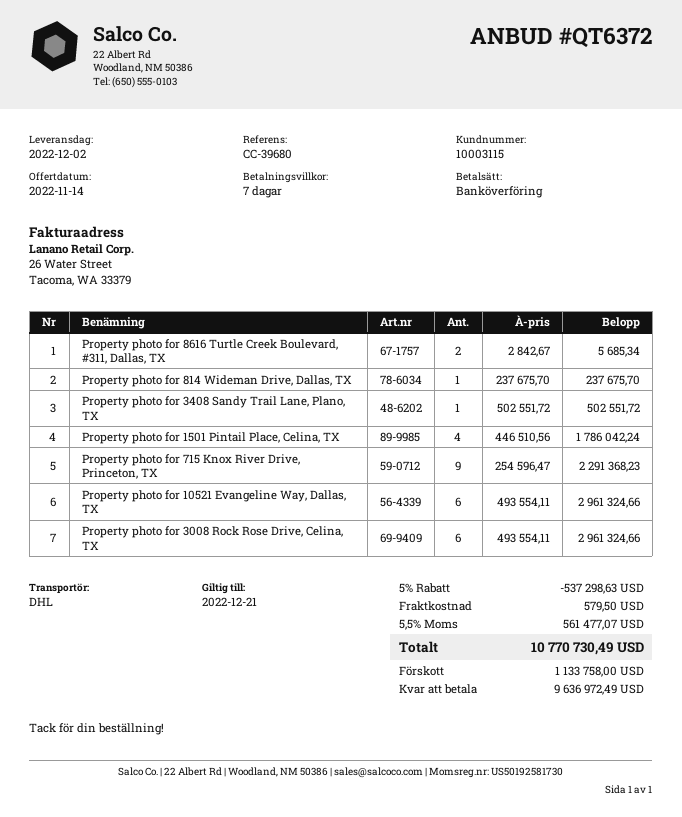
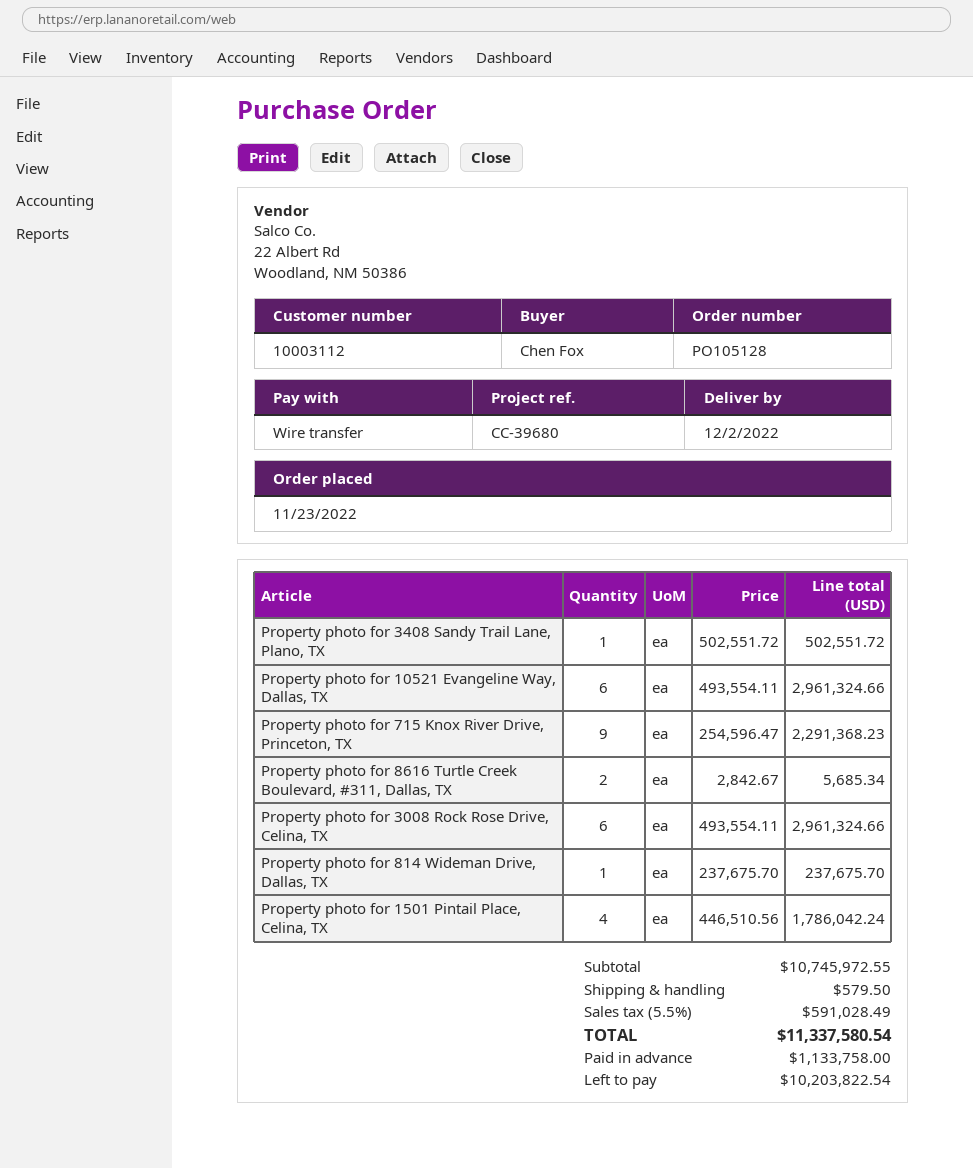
customer number: 10003115 -> 10003112
discount: 5% = 537298.63 -> none
tax: 5.5% = 561477.07 -> 5.5% = 591028.49
total: 10770730.49 -> 11337580.54
balance: 9636972.49 -> 10203822.54

